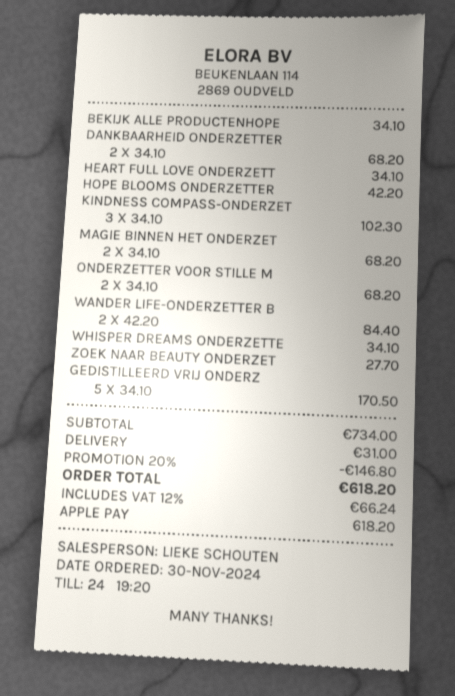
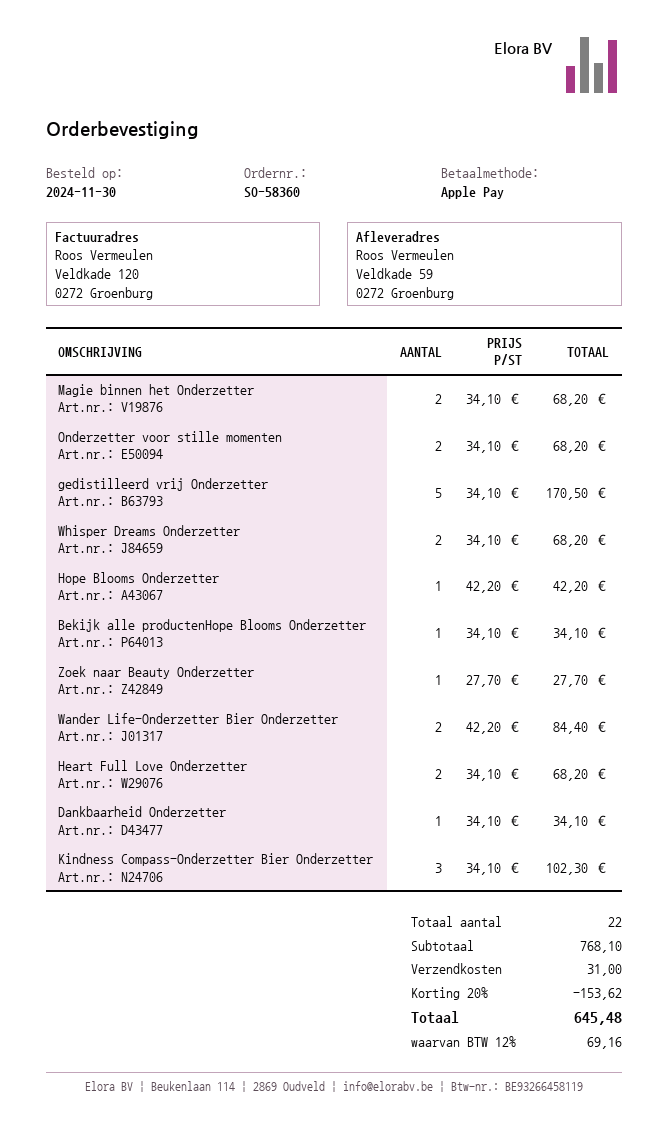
DANKBAARHEID ONDERZETTER: 2 x 34.10 = 68.20 -> 1 x 34.10 = 34.10
HEART FULL LOVE ONDERZETT: 1 x 34.10 = 34.10 -> 2 x 34.10 = 68.20
WHISPER DREAMS ONDERZETTE: 1 x 34.10 = 34.10 -> 2 x 34.10 = 68.20
subtotal: 734.00 -> 768.10
discount: 20% = 146.80 -> 20% = 153.62
tax: 12% = 66.24 -> 12% = 69.16
total: 618.20 -> 645.48

